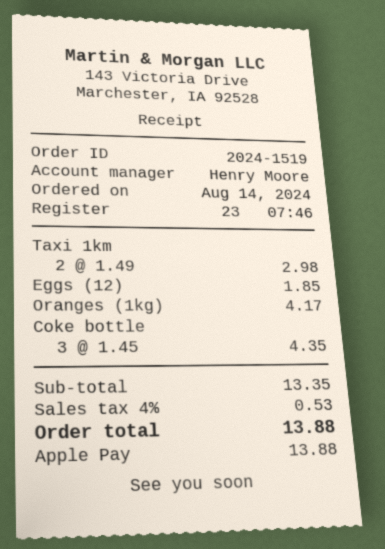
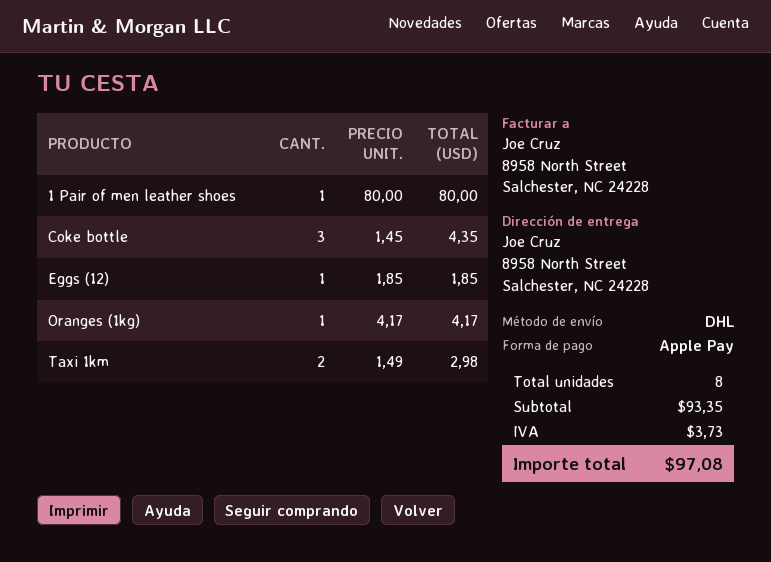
1 Pair of men leather shoes: none -> 1 x 80.00 = 80.00
subtotal: 13.35 -> 93.35
tax: 0.53 -> 3.73
total: 13.88 -> 97.08

